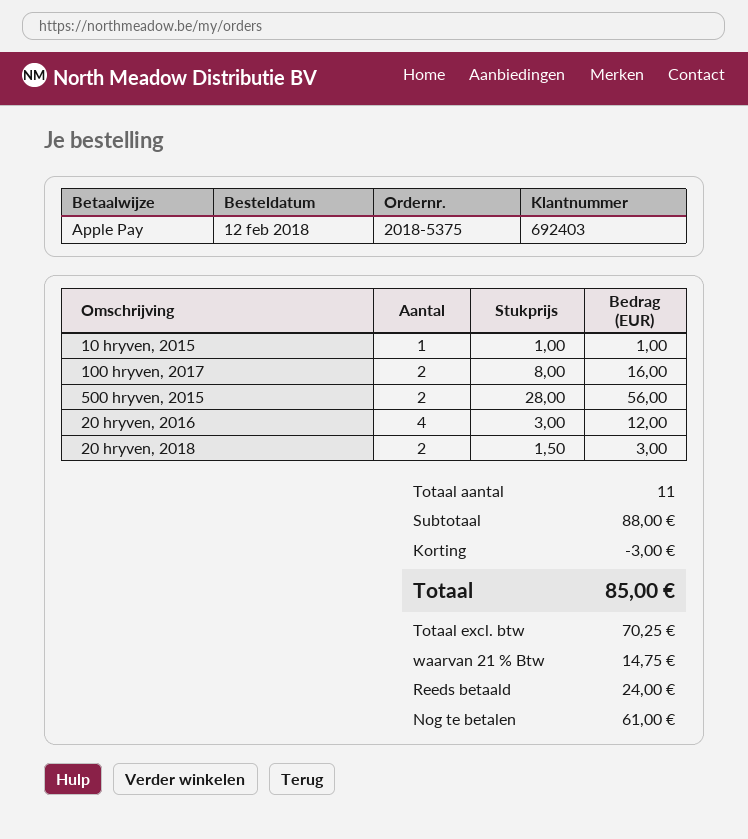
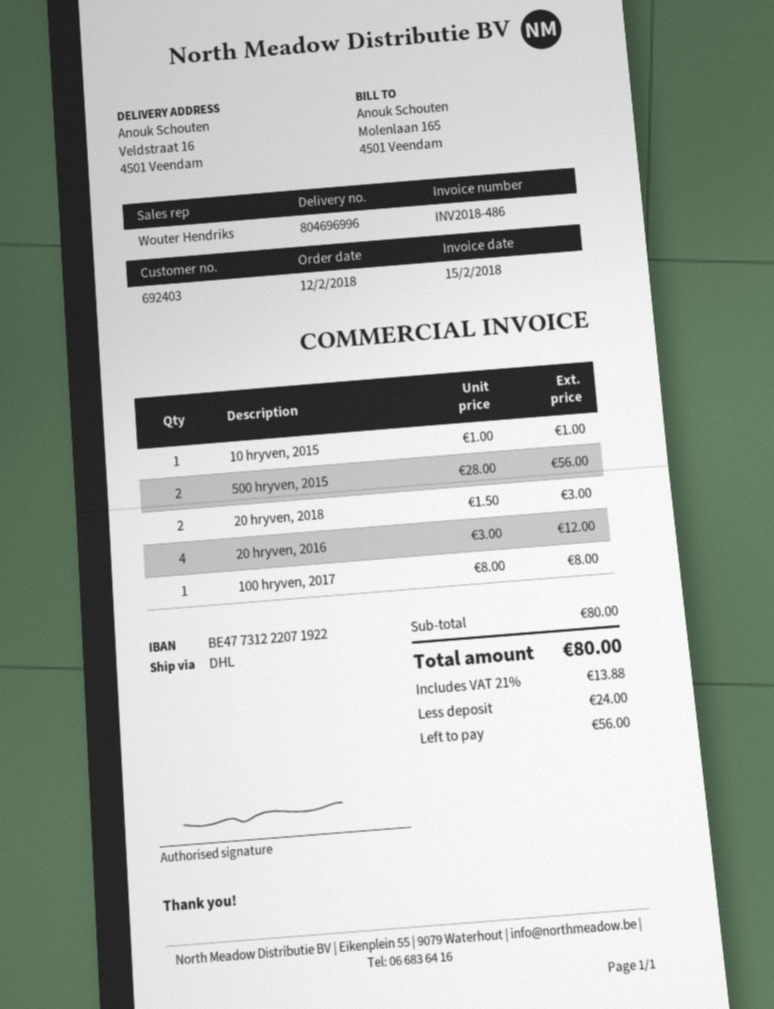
100 hryven, 2017: 2 x 8.00 = 16.00 -> 1 x 8.00 = 8.00
subtotal: 88.00 -> 80.00
discount: 3.00 -> none
tax: 21% = 14.75 -> 21% = 13.88
total: 85.00 -> 80.00
balance: 61.00 -> 56.00

